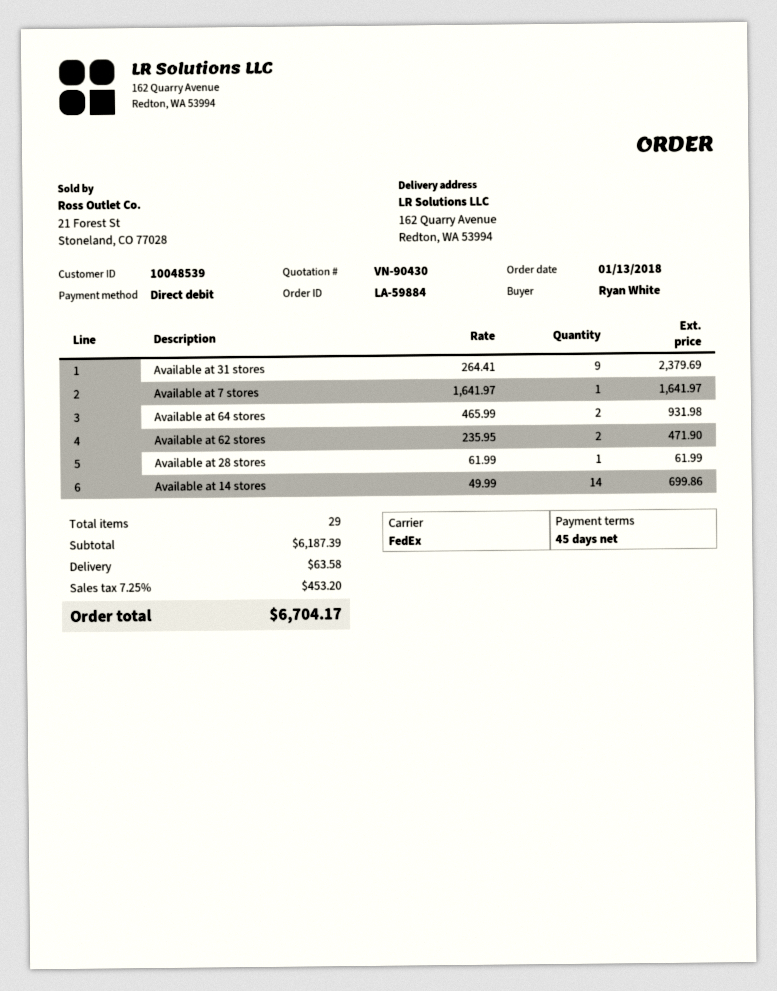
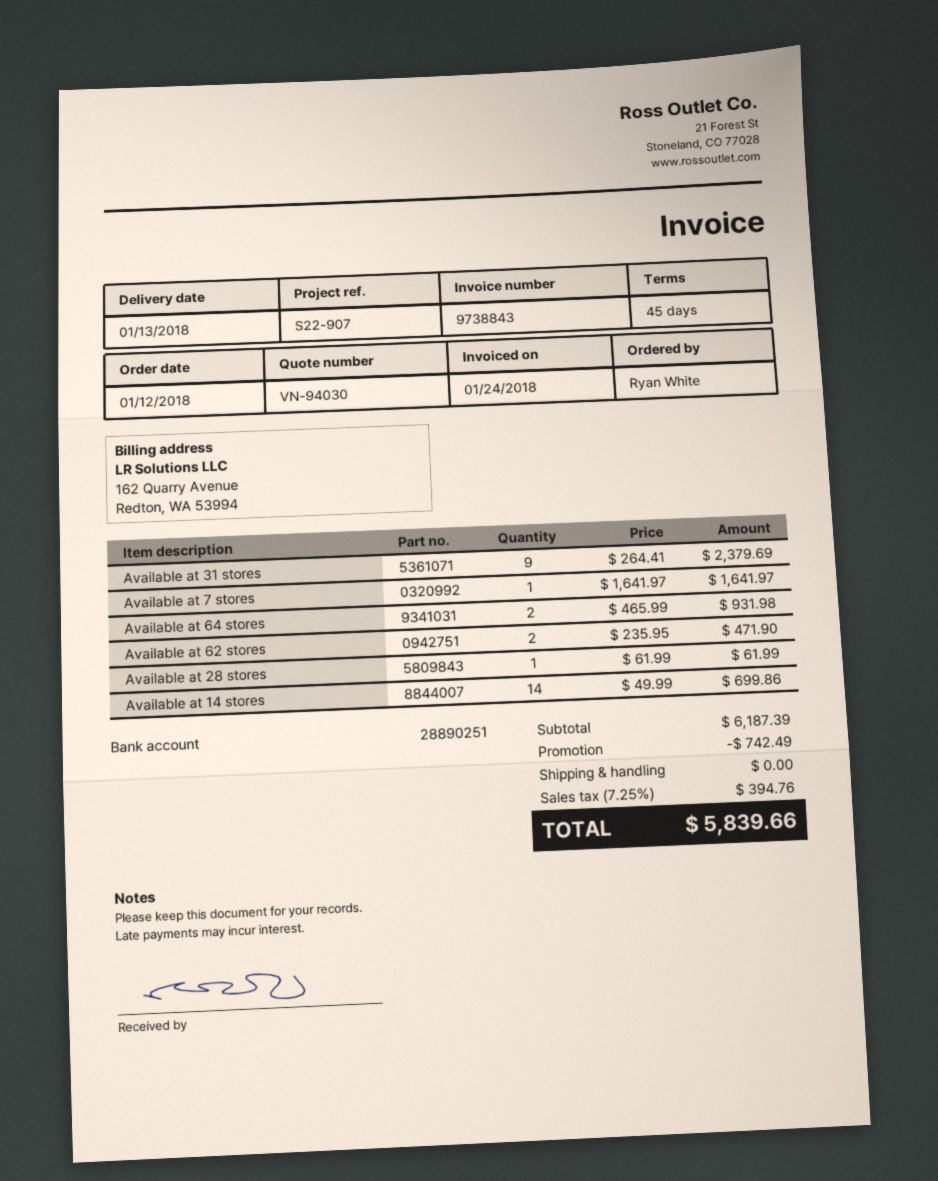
quote number: VN-90430 -> VN-94030
order date: 2018-01-13 -> 2018-01-12
discount: none -> 742.49
shipping: 63.58 -> 0.00
tax: 7.25% = 453.20 -> 7.25% = 394.76
total: 6704.17 -> 5839.66

